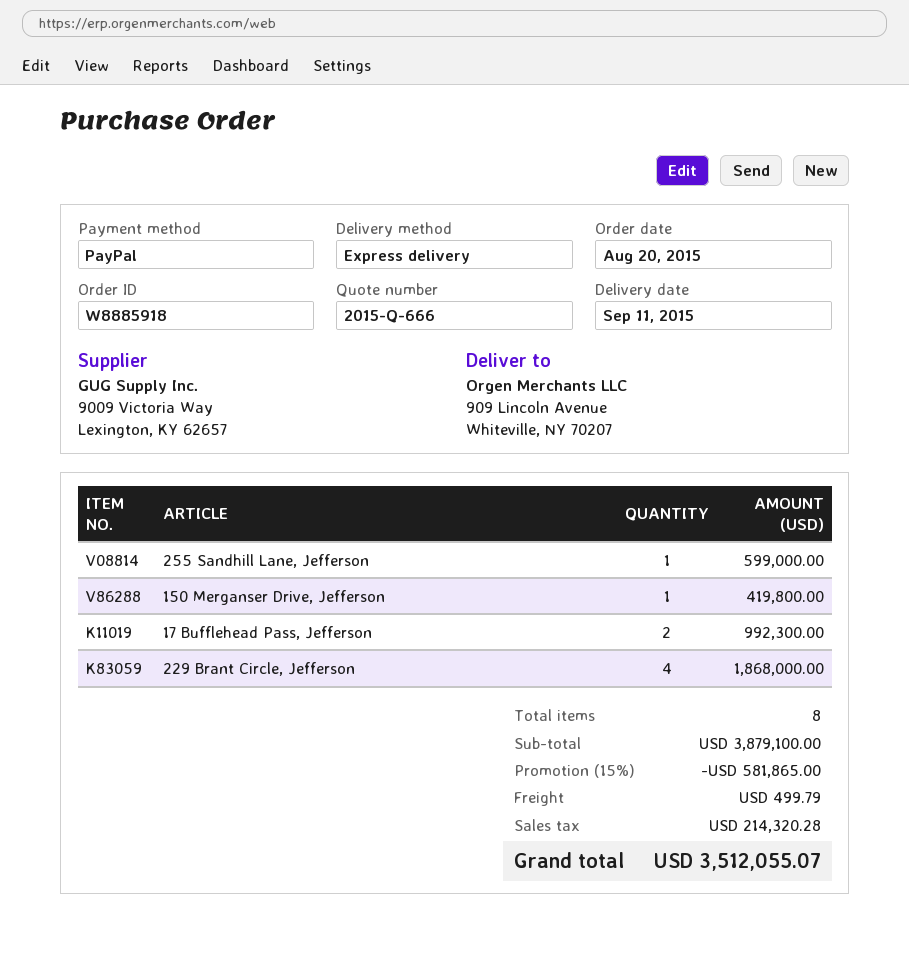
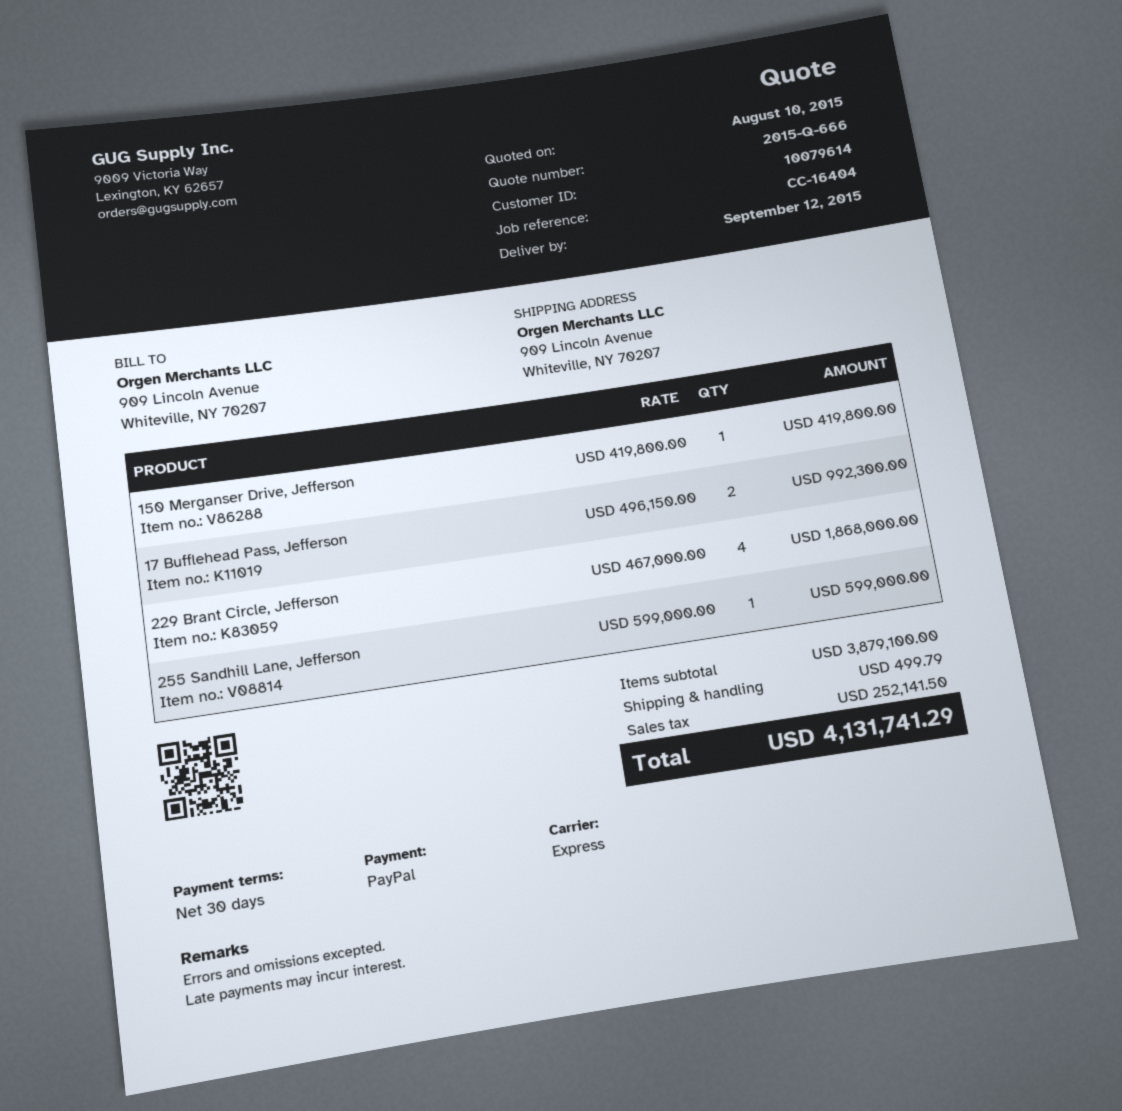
delivery date: 2015-09-11 -> 2015-09-12
discount: 15% = 581865.00 -> none
tax: 214320.28 -> 252141.50
total: 3512055.07 -> 4131741.29

